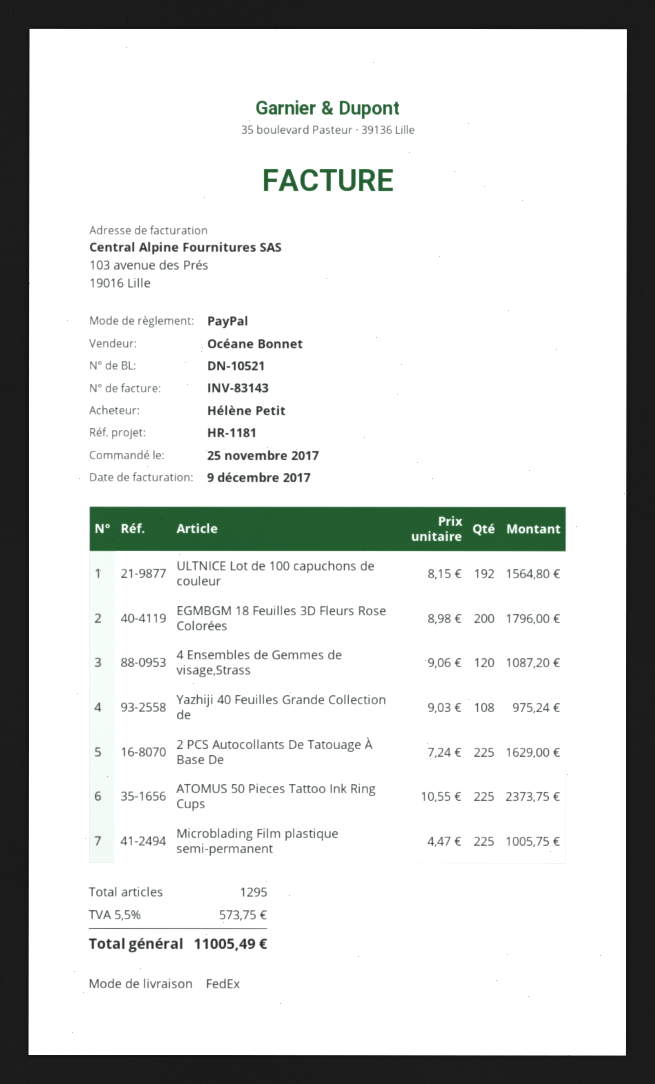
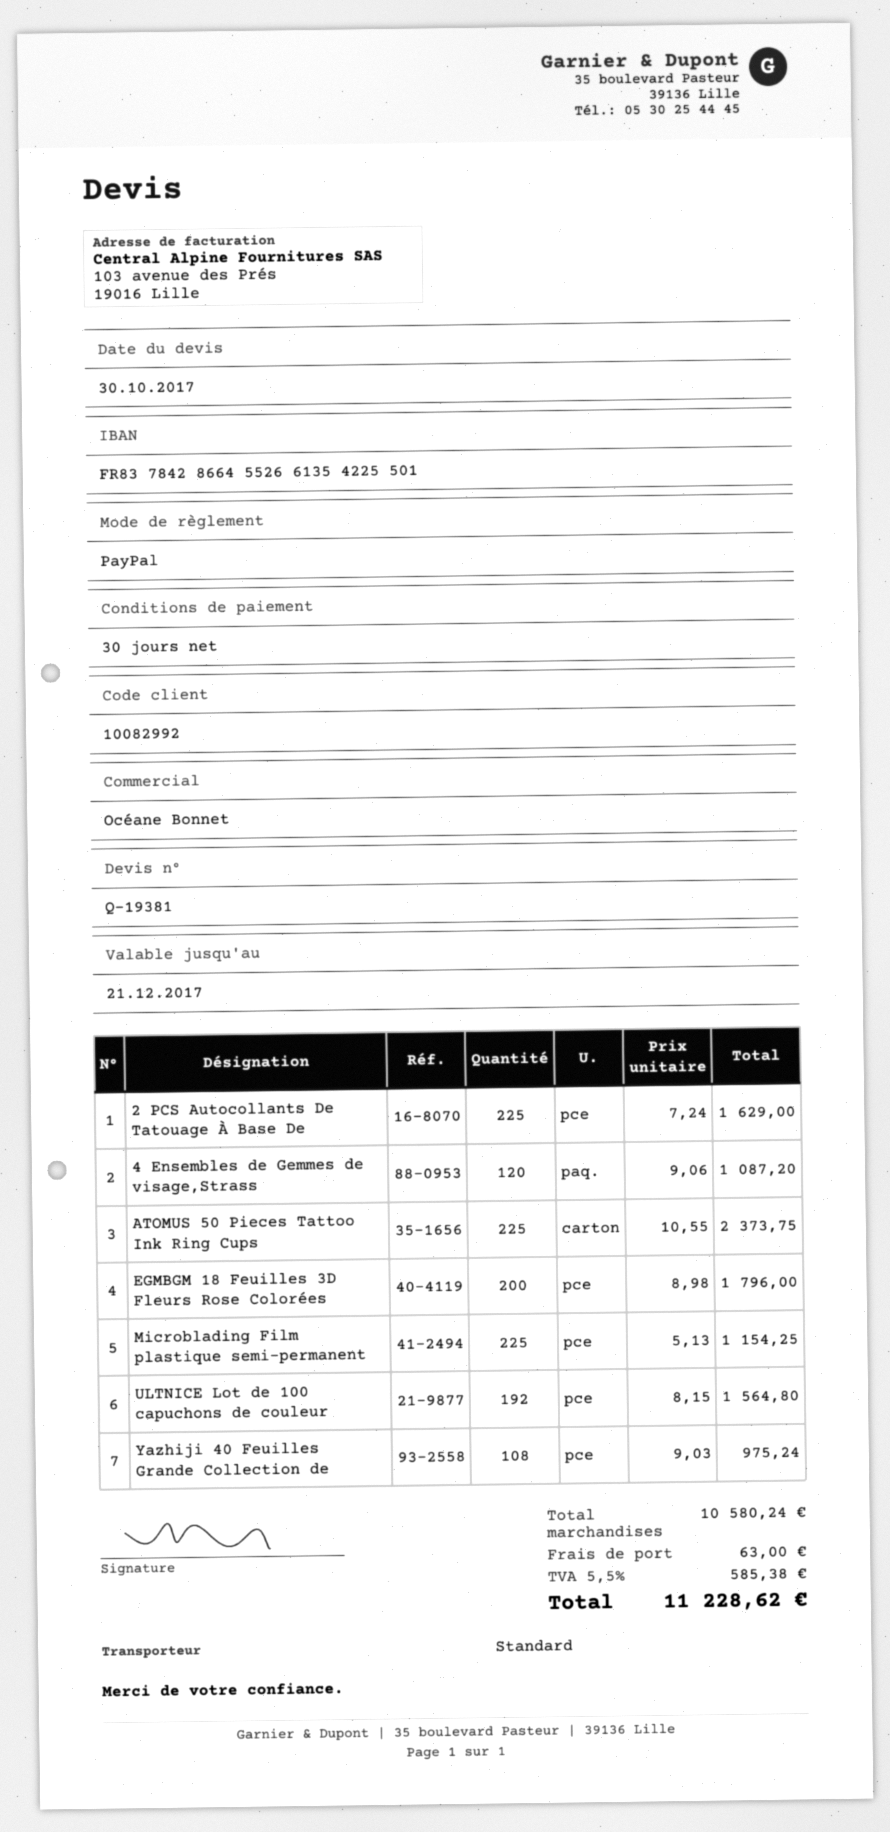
shipping method: FedEx -> standard
Microblading Film plastique semi-permanent: 225 x 4.47 = 1005.75 -> 225 x 5.13 = 1154.25
shipping: none -> 63.00
tax: 5.5% = 573.75 -> 5.5% = 585.38
total: 11005.49 -> 11228.62

